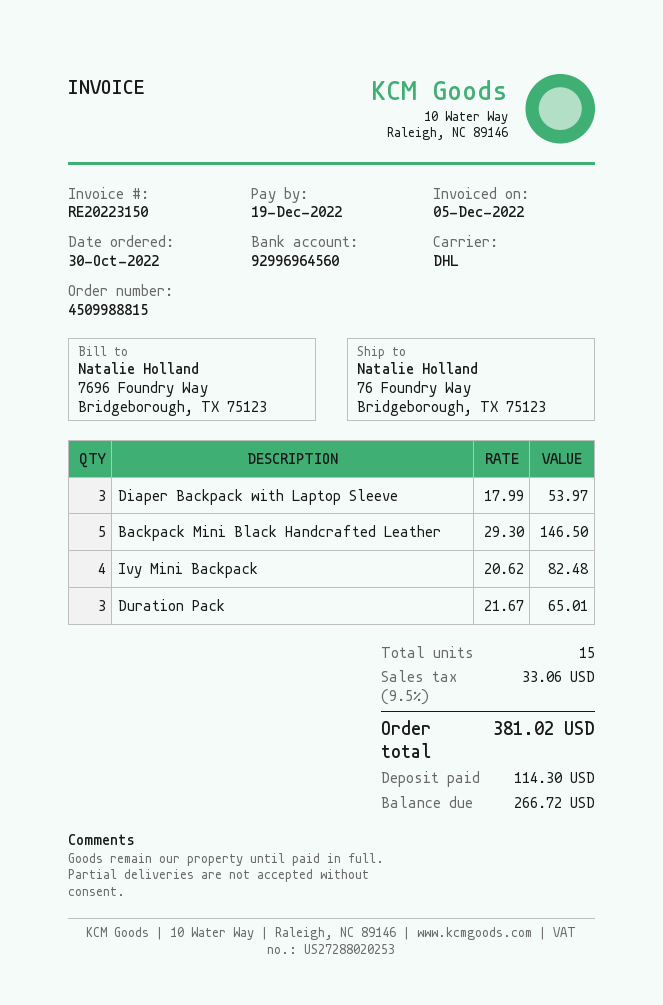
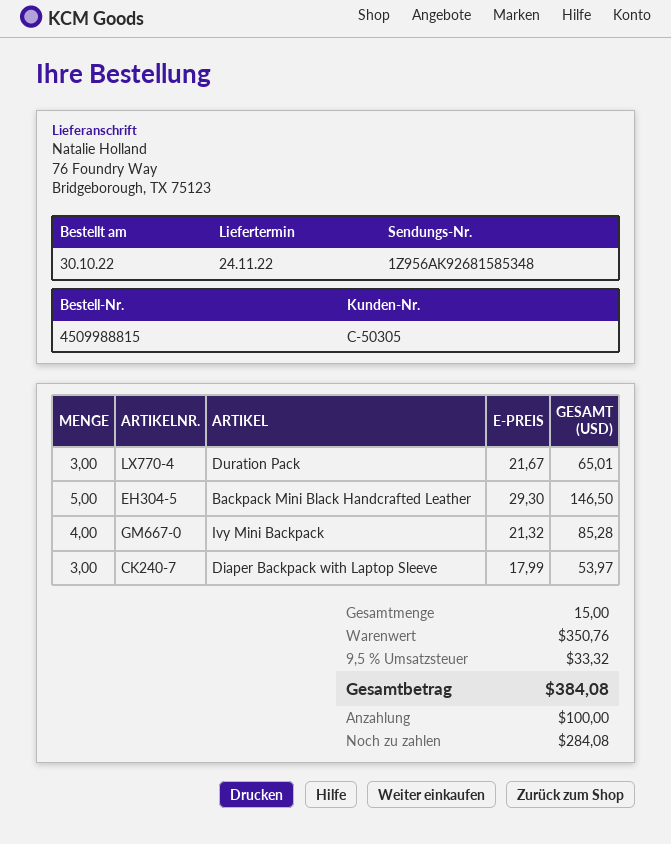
Ivy Mini Backpack: 4 x 20.62 = 82.48 -> 4 x 21.32 = 85.28
tax: 9.5% = 33.06 -> 9.5% = 33.32
total: 381.02 -> 384.08
deposit: 114.30 -> 100.00
balance: 266.72 -> 284.08

